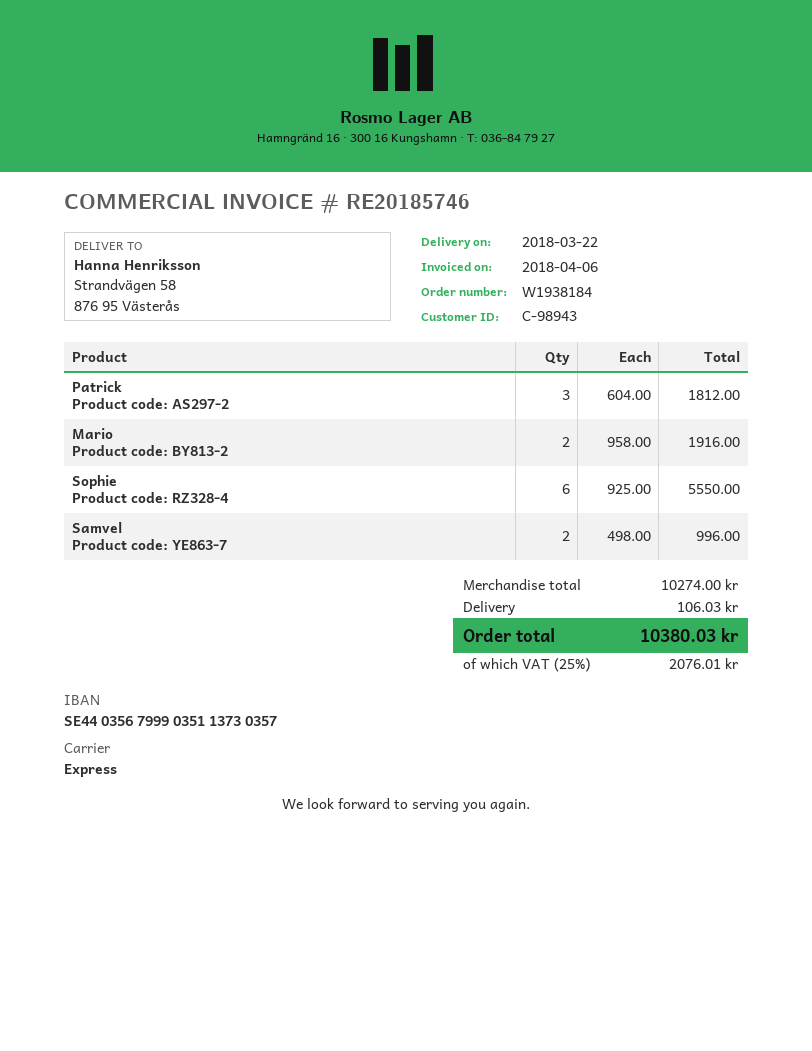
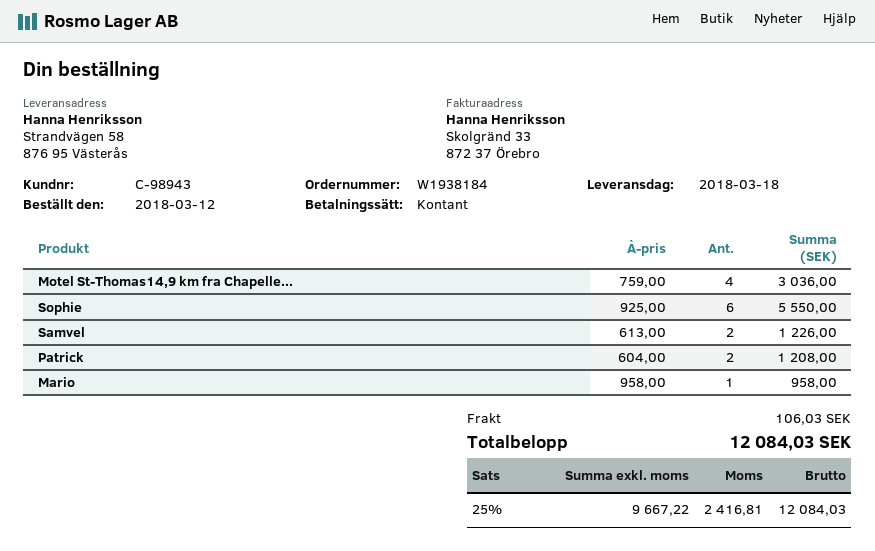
delivery date: 2018-03-22 -> 2018-03-18
Patrick: 3 x 604.00 = 1812.00 -> 2 x 604.00 = 1208.00
Mario: 2 x 958.00 = 1916.00 -> 1 x 958.00 = 958.00
Samvel: 2 x 498.00 = 996.00 -> 2 x 613.00 = 1226.00
Motel St-Thomas14,9 km fra Chapelle...: none -> 4 x 759.00 = 3036.00
tax: 25% = 2076.01 -> 25% = 2416.81
total: 10380.03 -> 12084.03

